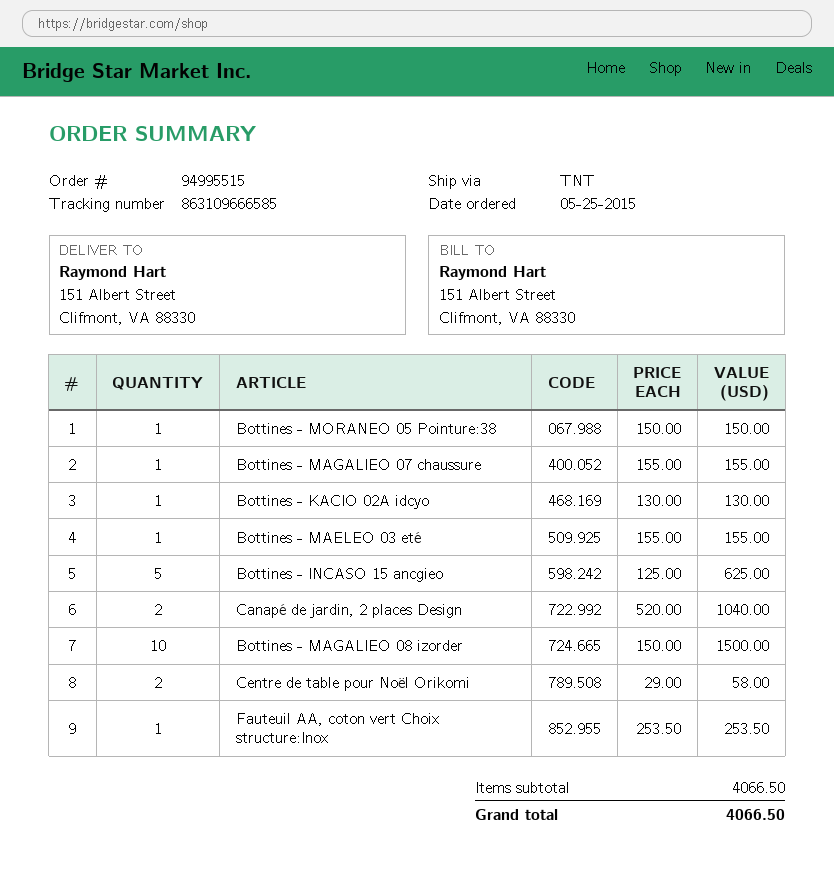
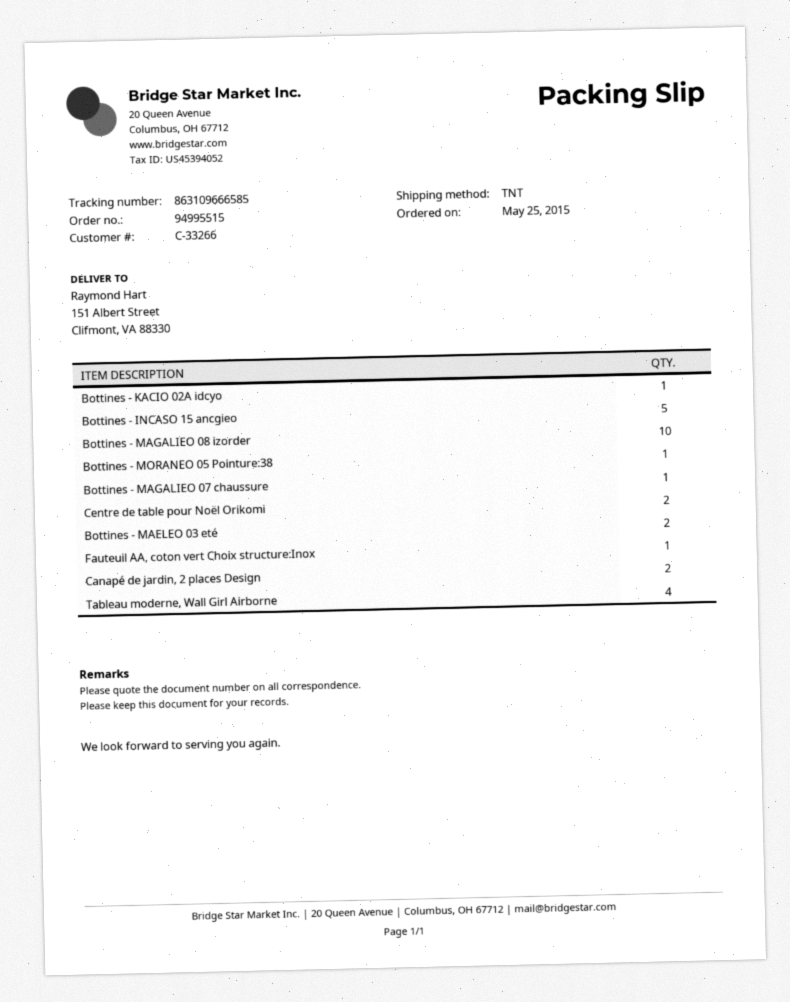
Bottines - MAELEO 03 eté: 1 -> 2
Tableau moderne, Wall Girl Airborne: none -> 4

